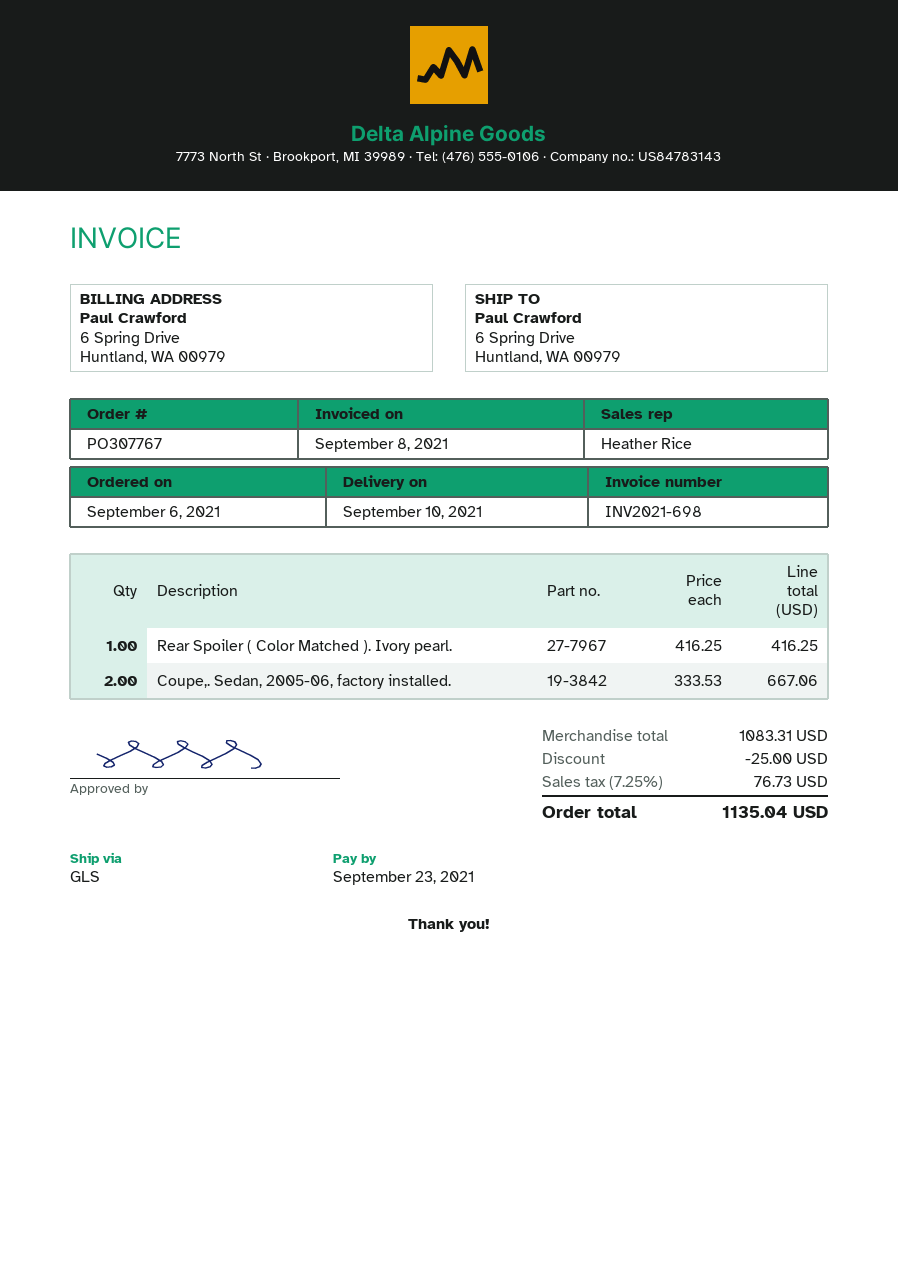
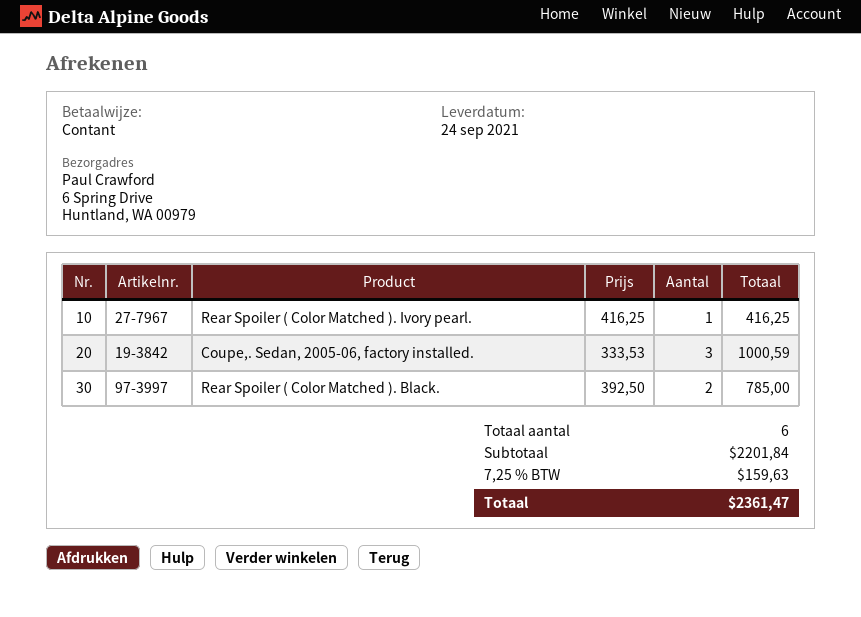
delivery date: 2021-09-10 -> 2021-09-24
Coupe,. Sedan, 2005-06, factory installed.: 2 x 333.53 = 667.06 -> 3 x 333.53 = 1000.59
Rear Spoiler ( Color Matched ). Black.: none -> 2 x 392.50 = 785.00
subtotal: 1083.31 -> 2201.84
discount: 25.00 -> none
tax: 7.25% = 76.73 -> 7.25% = 159.63
total: 1135.04 -> 2361.47

